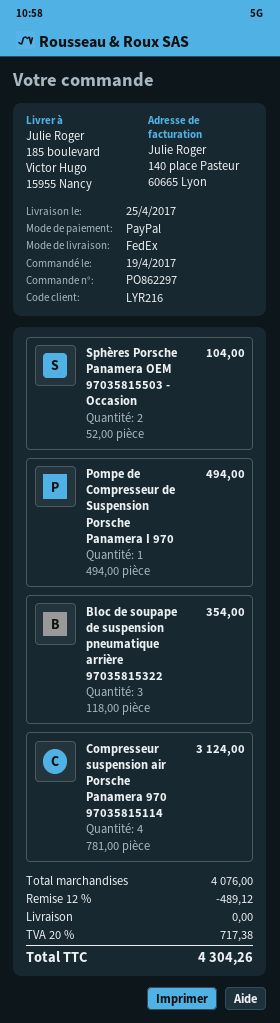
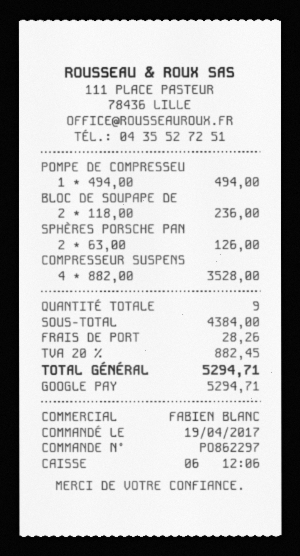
payment method: PayPal -> Google Pay
Sphères Porsche Panamera OEM 97035815503 - Occasion: 2 x 52.00 = 104.00 -> 2 x 63.00 = 126.00
Bloc de soupape de suspension pneumatique arrière 97035815322: 3 x 118.00 = 354.00 -> 2 x 118.00 = 236.00
Compresseur suspension air Porsche Panamera 970 97035815114: 4 x 781.00 = 3124.00 -> 4 x 882.00 = 3528.00
subtotal: 4076.00 -> 4384.00
discount: 12% = 489.12 -> none
shipping: 0.00 -> 28.26
tax: 20% = 717.38 -> 20% = 882.45
total: 4304.26 -> 5294.71

